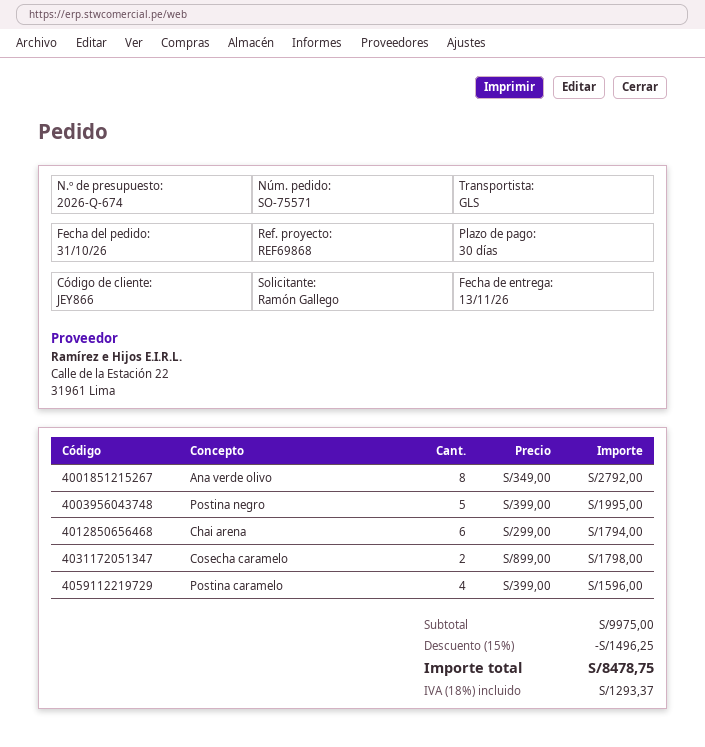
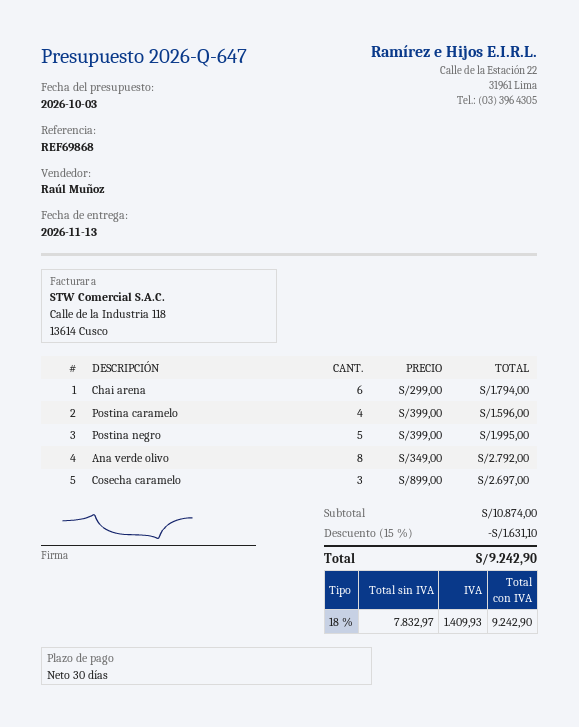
quote number: 2026-Q-674 -> 2026-Q-647
Cosecha caramelo: 2 x 899.00 = 1798.00 -> 3 x 899.00 = 2697.00
subtotal: 9975.00 -> 10874.00
discount: 15% = 1496.25 -> 15% = 1631.10
tax: 18% = 1293.37 -> 18% = 1409.93
total: 8478.75 -> 9242.90

